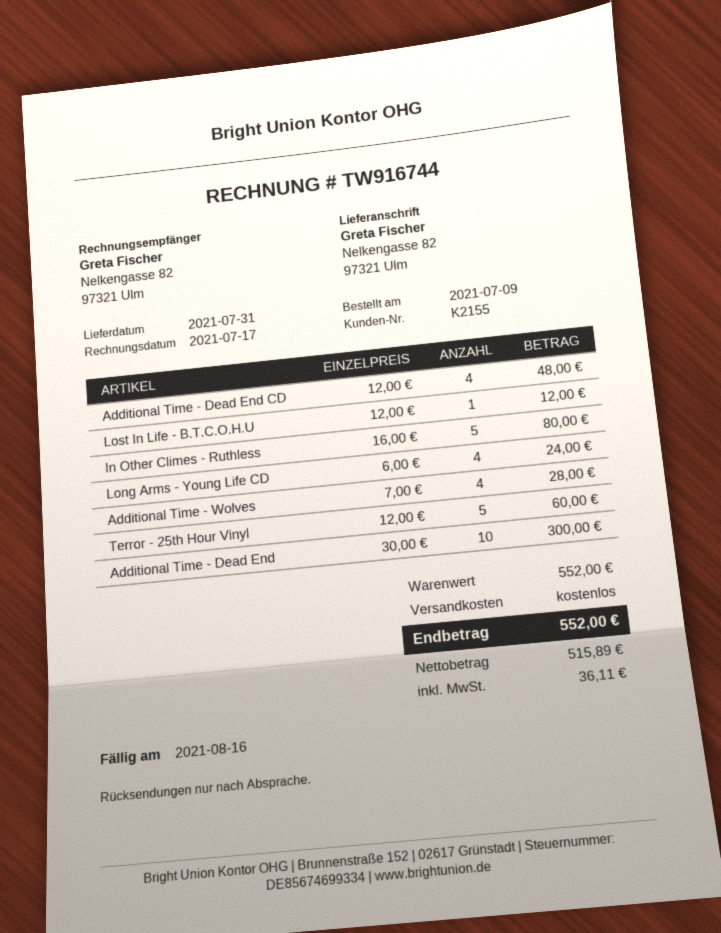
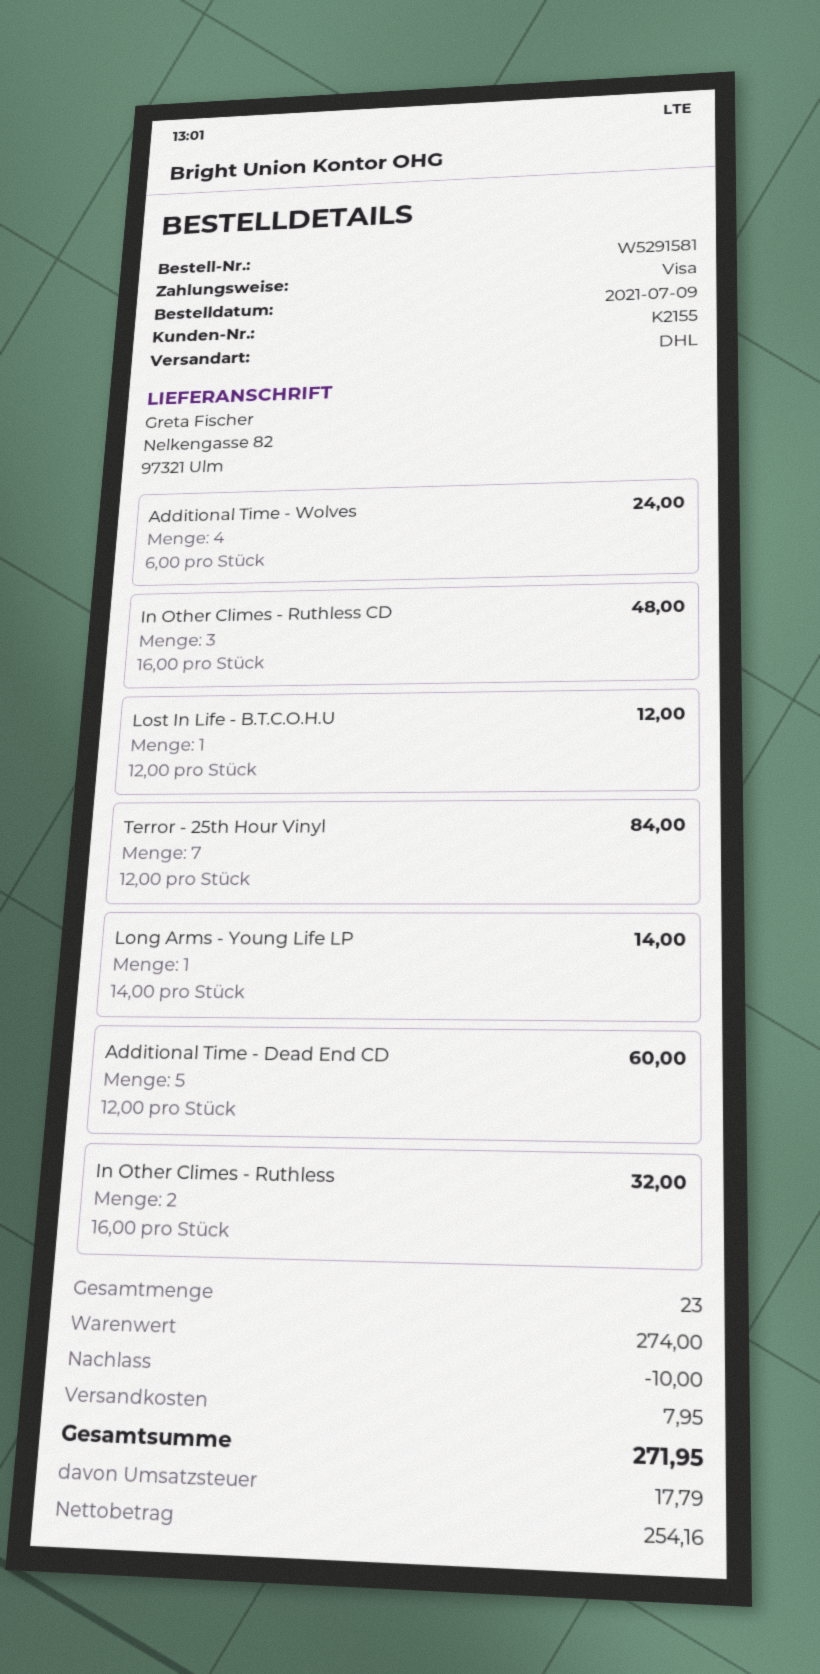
Additional Time - Dead End CD: 4 x 12.00 = 48.00 -> 5 x 12.00 = 60.00
In Other Climes - Ruthless: 5 x 16.00 = 80.00 -> 2 x 16.00 = 32.00
Long Arms - Young Life CD: 4 x 6.00 = 24.00 -> none
Additional Time - Wolves: 4 x 7.00 = 28.00 -> 4 x 6.00 = 24.00
Terror - 25th Hour Vinyl: 5 x 12.00 = 60.00 -> 7 x 12.00 = 84.00
Additional Time - Dead End: 10 x 30.00 = 300.00 -> none
In Other Climes - Ruthless CD: none -> 3 x 16.00 = 48.00
Long Arms - Young Life LP: none -> 1 x 14.00 = 14.00
subtotal: 552.00 -> 274.00
discount: none -> 10.00
shipping: 0.00 -> 7.95
net: 515.89 -> 254.16
tax: 36.11 -> 17.79
total: 552.00 -> 271.95

